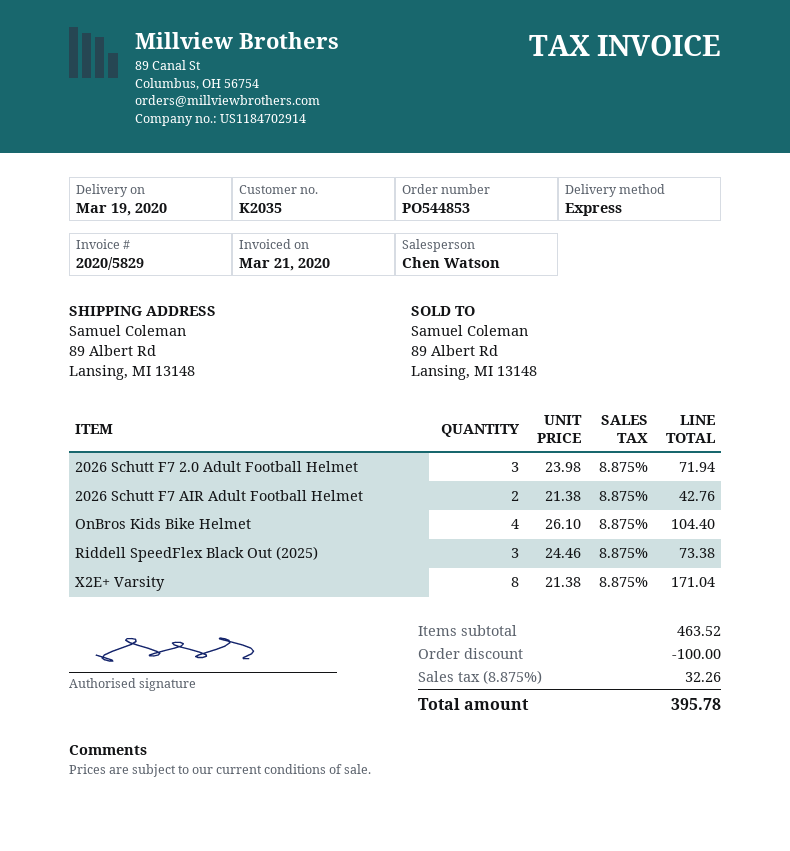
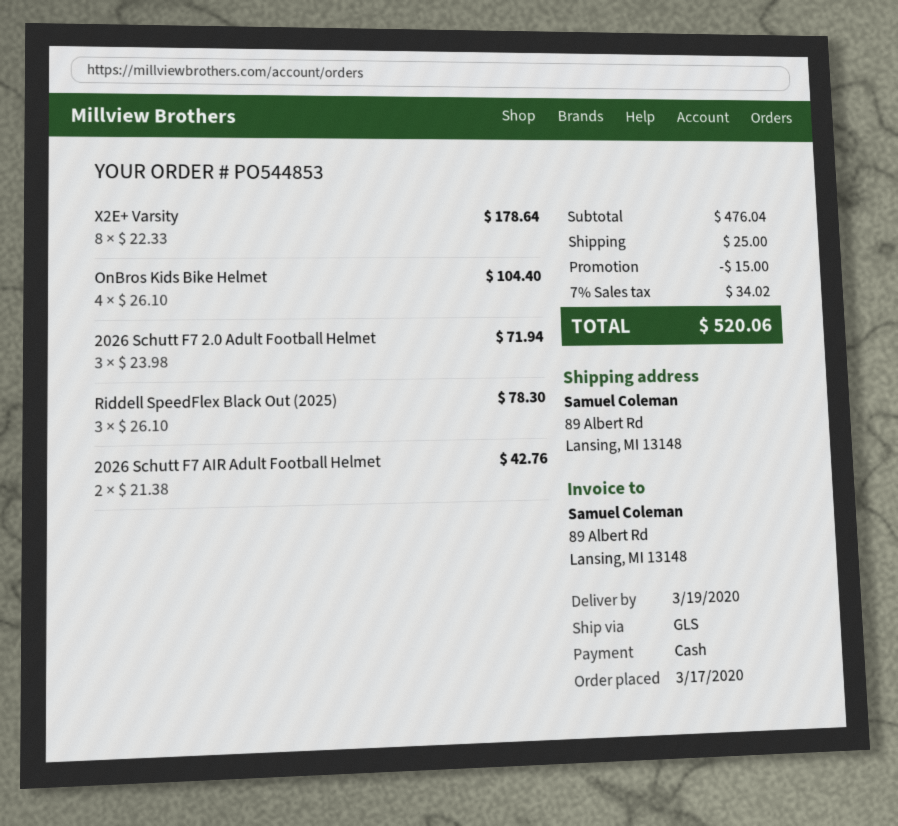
shipping method: express -> GLS
Riddell SpeedFlex Black Out (2025): 3 x 24.46 = 73.38 -> 3 x 26.10 = 78.30
X2E+ Varsity: 8 x 21.38 = 171.04 -> 8 x 22.33 = 178.64
subtotal: 463.52 -> 476.04
discount: 100.00 -> 15.00
shipping: none -> 25.00
tax: 8.875% = 32.26 -> 7% = 34.02
total: 395.78 -> 520.06

